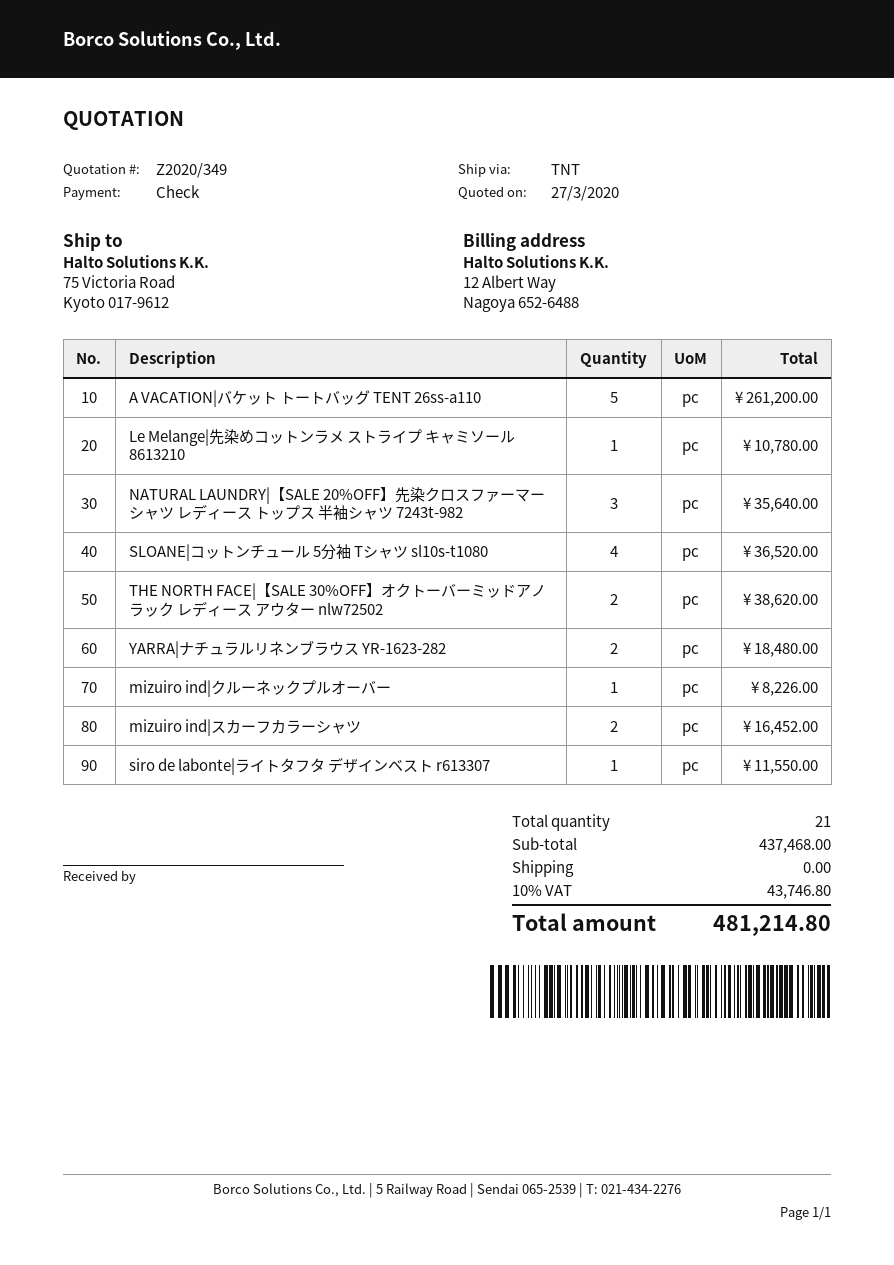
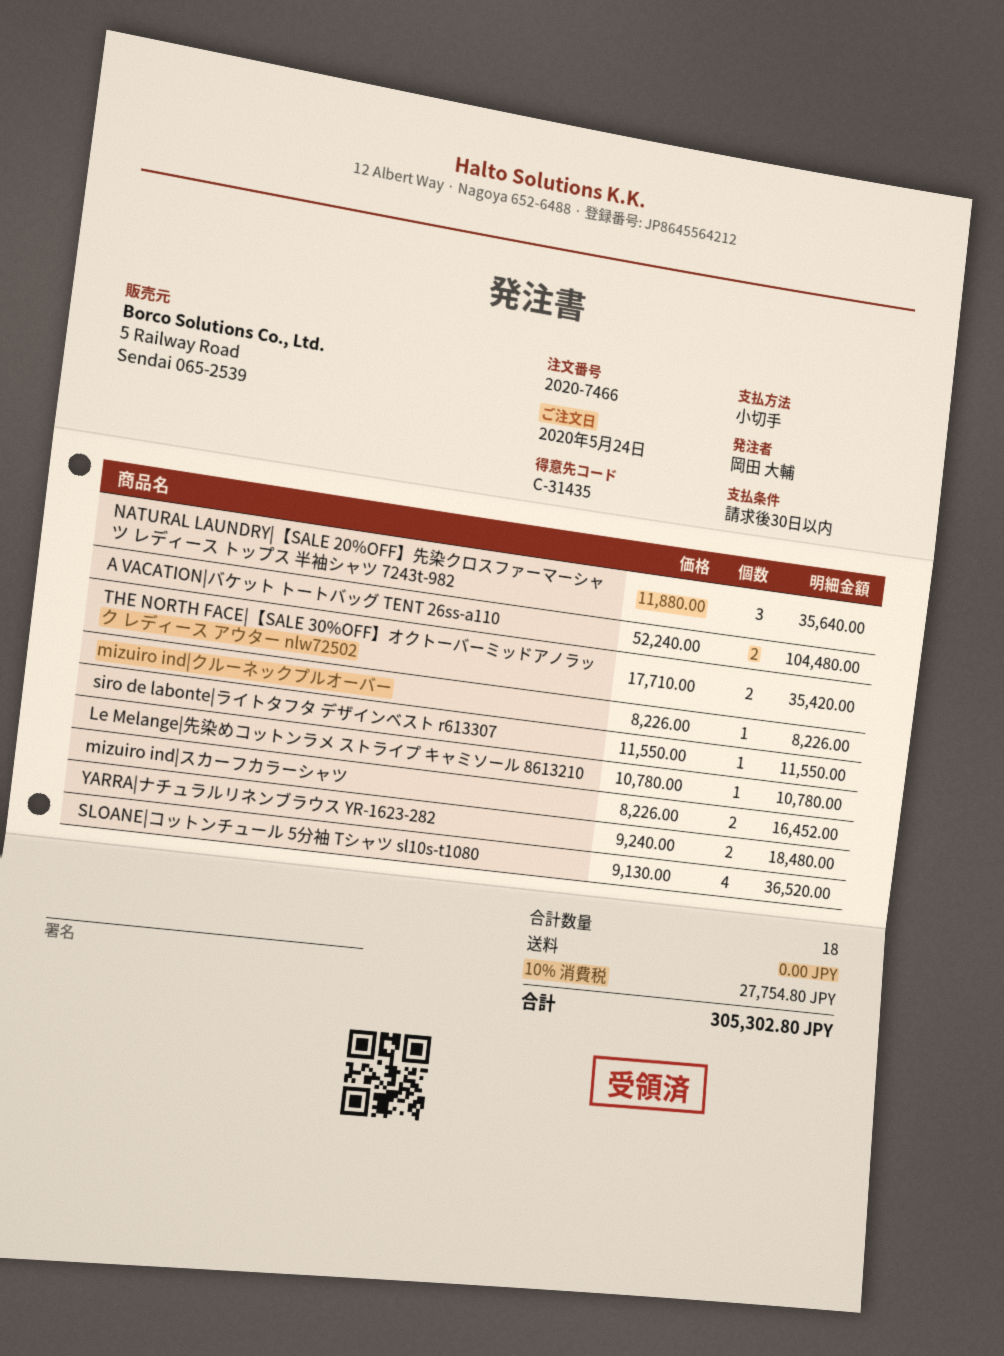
A VACATION|バケット トートバッグ TENT 26ss-a110: 5 for 261200.00 -> 2 for 104480.00
THE NORTH FACE|【SALE 30%OFF】オクトーバーミッドアノラック レディース アウター nlw72502: 2 for 38620.00 -> 2 for 35420.00
total quantity: 21 -> 18
tax: 10% = 43746.80 -> 10% = 27754.80
total: 481214.80 -> 305302.80

